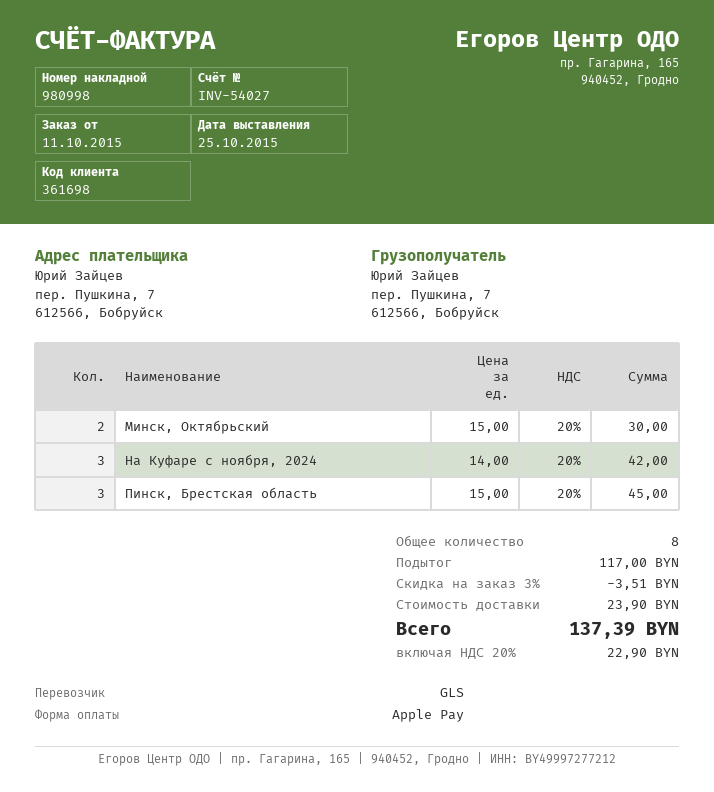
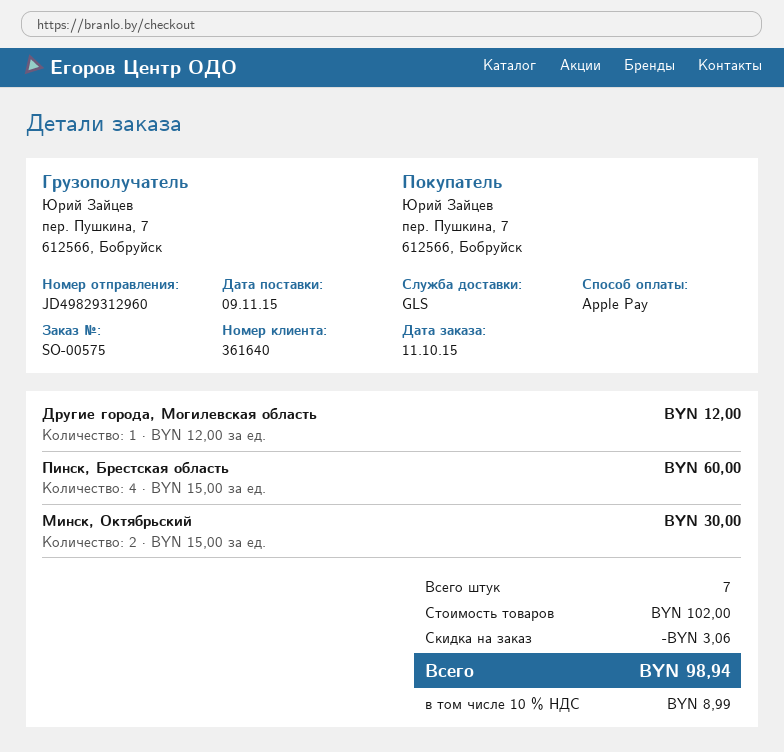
customer number: 361698 -> 361640
На Куфаре с ноября, 2024: 3 x 14.00 = 42.00 -> none
Пинск, Брестская область: 3 x 15.00 = 45.00 -> 4 x 15.00 = 60.00
Другие города, Могилевская область: none -> 1 x 12.00 = 12.00
total quantity: 8 -> 7
subtotal: 117.00 -> 102.00
discount: 3.51 -> 3.06
shipping: 23.90 -> none
tax: 20% = 22.90 -> 10% = 8.99
total: 137.39 -> 98.94

